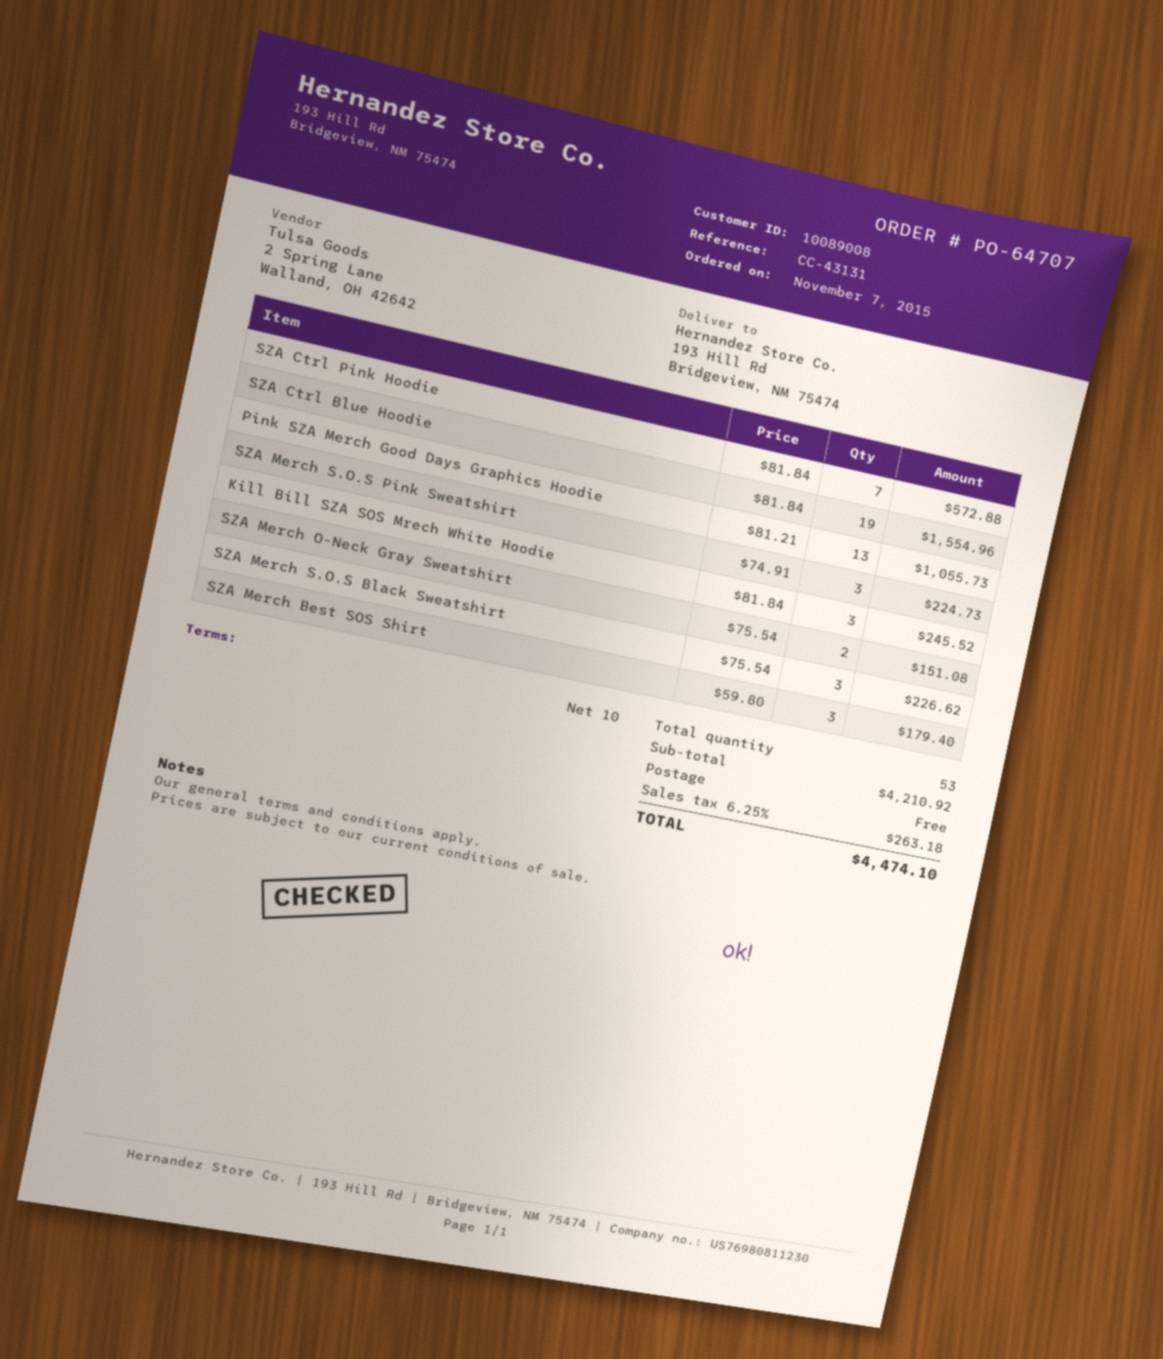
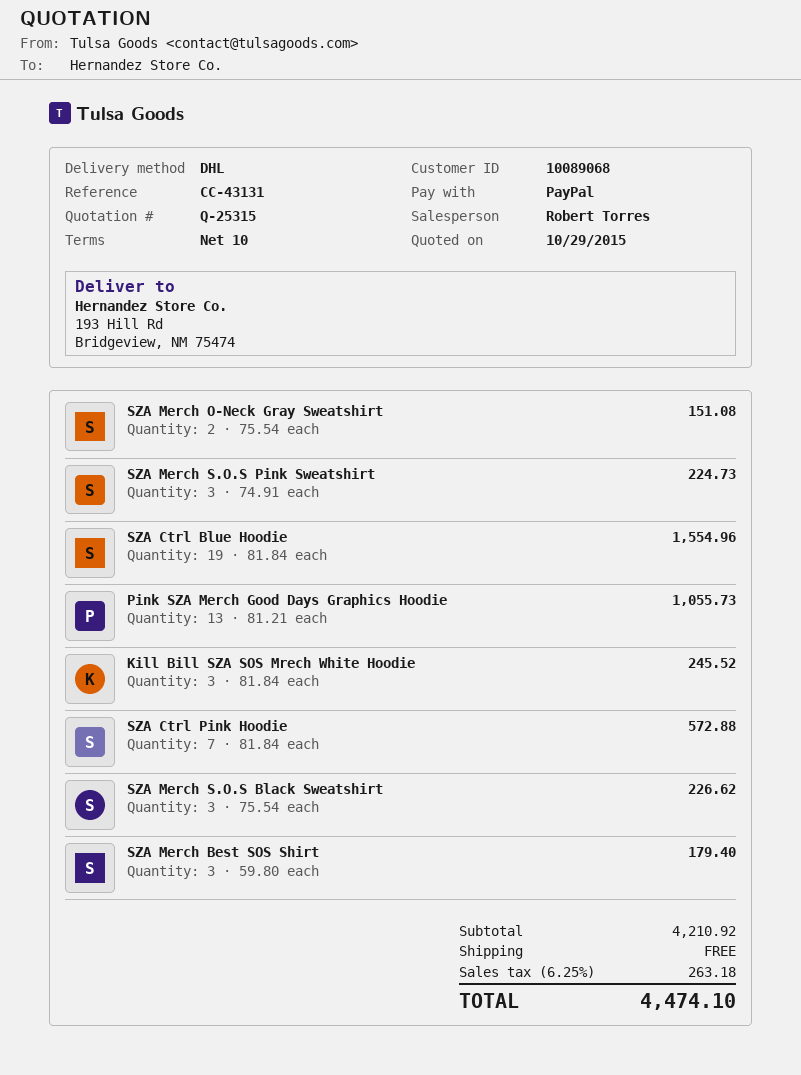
customer number: 10089008 -> 10089068

